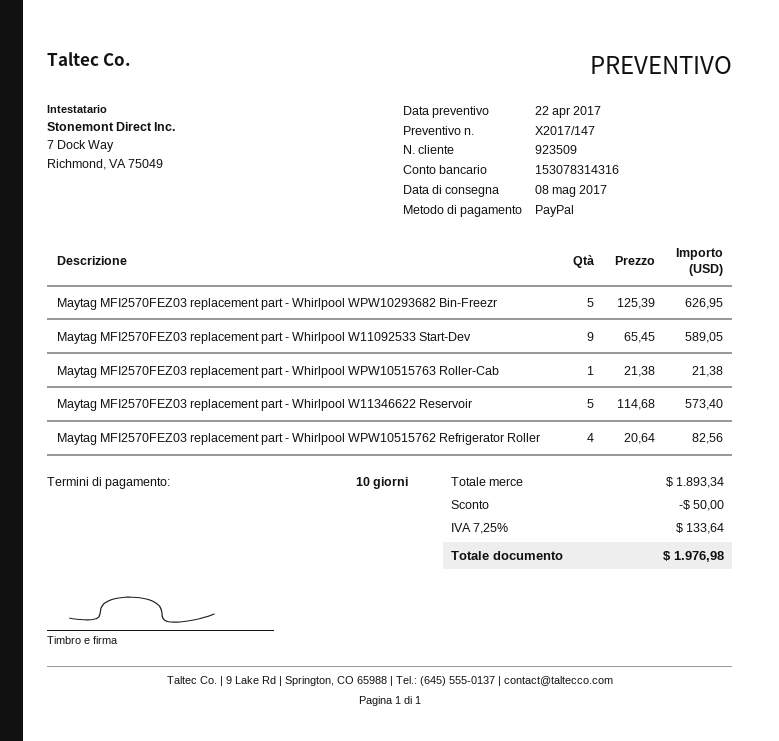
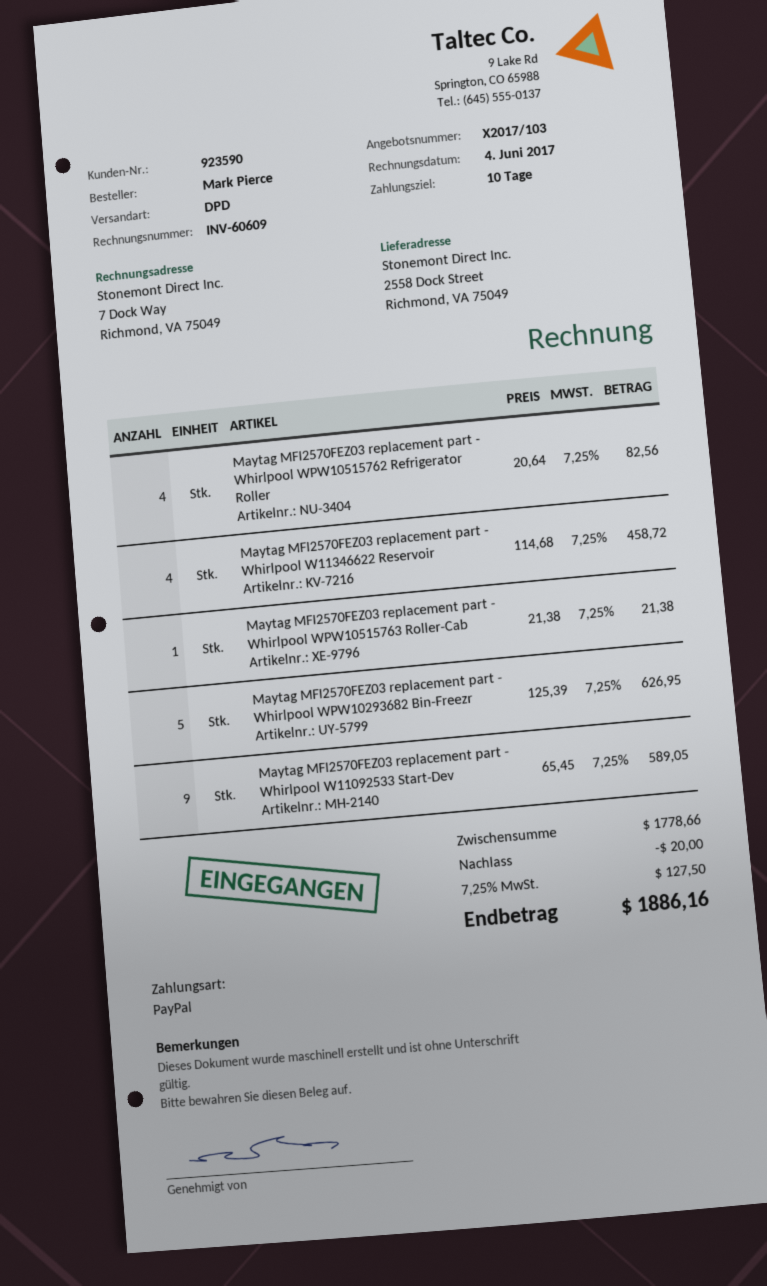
quote number: X2017/147 -> X2017/103
customer number: 923509 -> 923590
Maytag MFI2570FEZ03 replacement part - Whirlpool W11346622 Reservoir: 5 x 114.68 = 573.40 -> 4 x 114.68 = 458.72
subtotal: 1893.34 -> 1778.66
discount: 50.00 -> 20.00
tax: 7.25% = 133.64 -> 7.25% = 127.50
total: 1976.98 -> 1886.16

